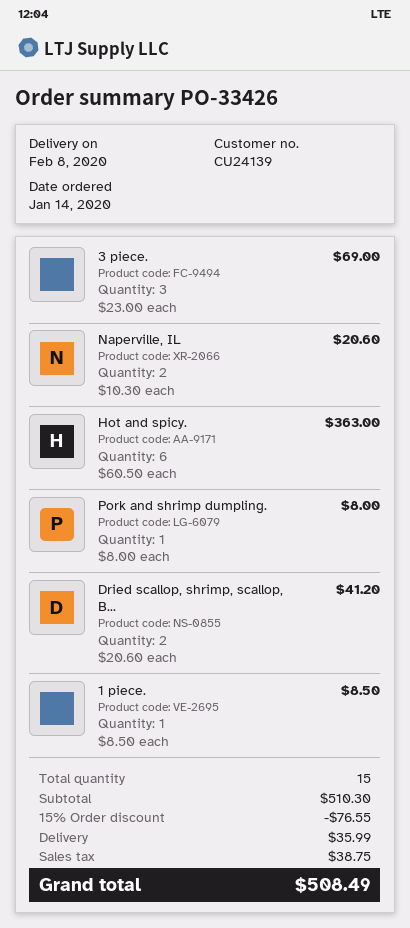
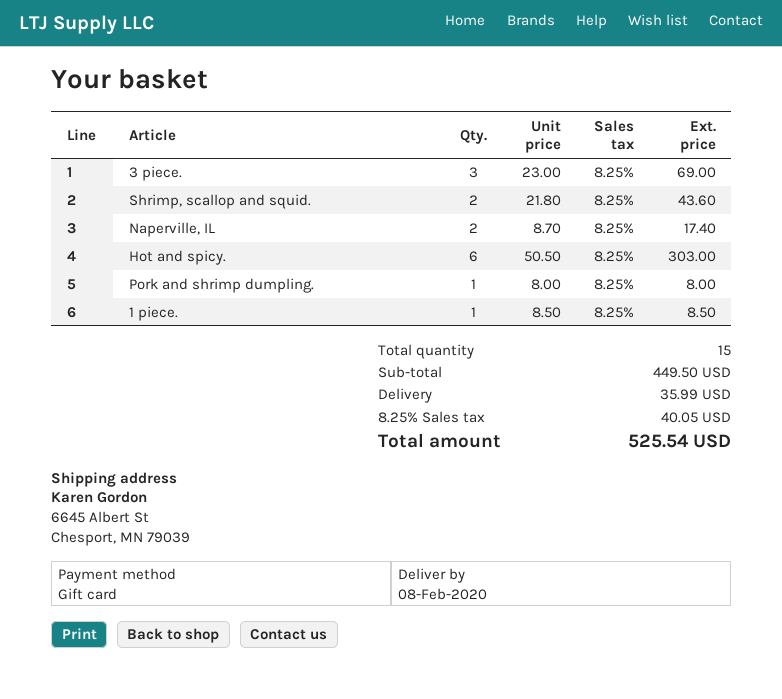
Naperville, IL: 2 x 10.30 = 20.60 -> 2 x 8.70 = 17.40
Hot and spicy.: 6 x 60.50 = 363.00 -> 6 x 50.50 = 303.00
Dried scallop, shrimp, scallop, B...: 2 x 20.60 = 41.20 -> none
Shrimp, scallop and squid.: none -> 2 x 21.80 = 43.60
subtotal: 510.30 -> 449.50
discount: 15% = 76.55 -> none
tax: 38.75 -> 40.05
total: 508.49 -> 525.54

